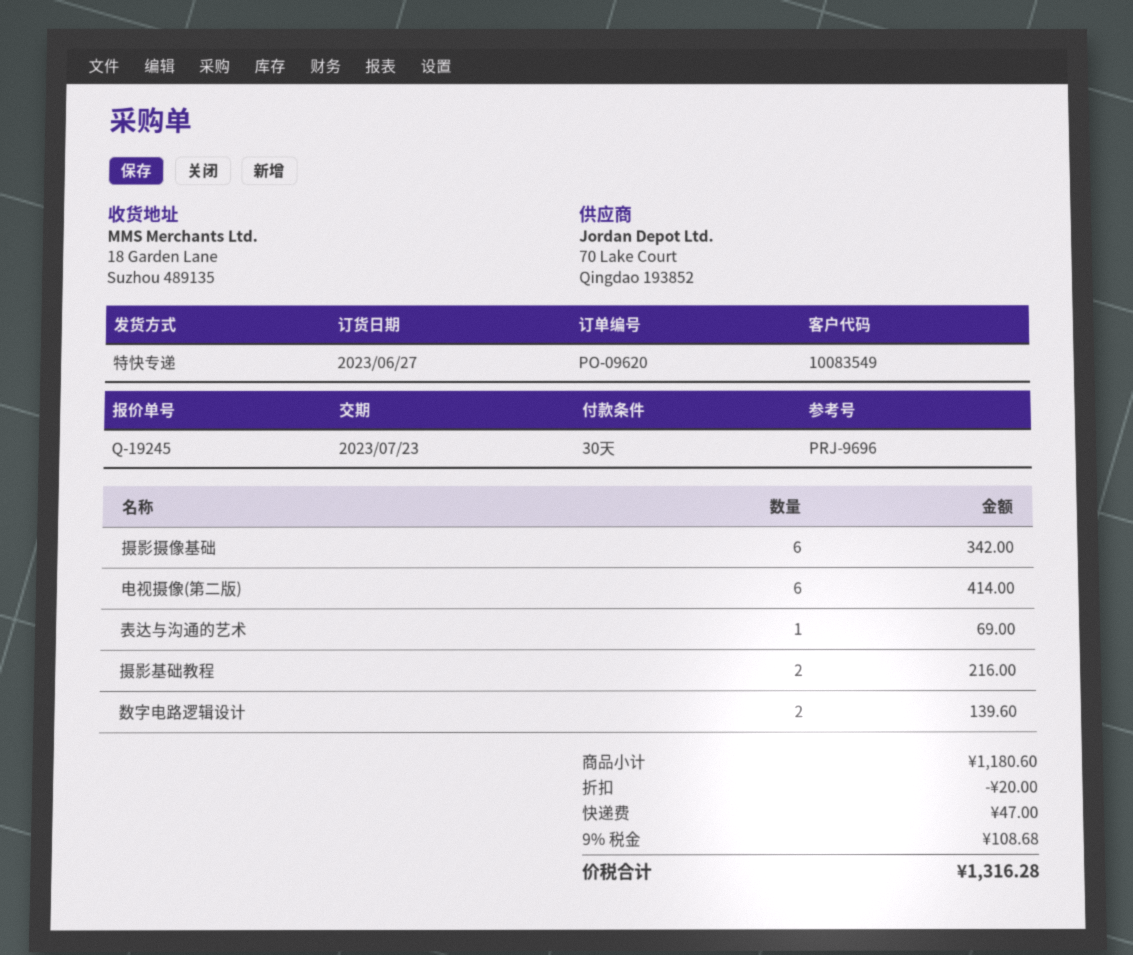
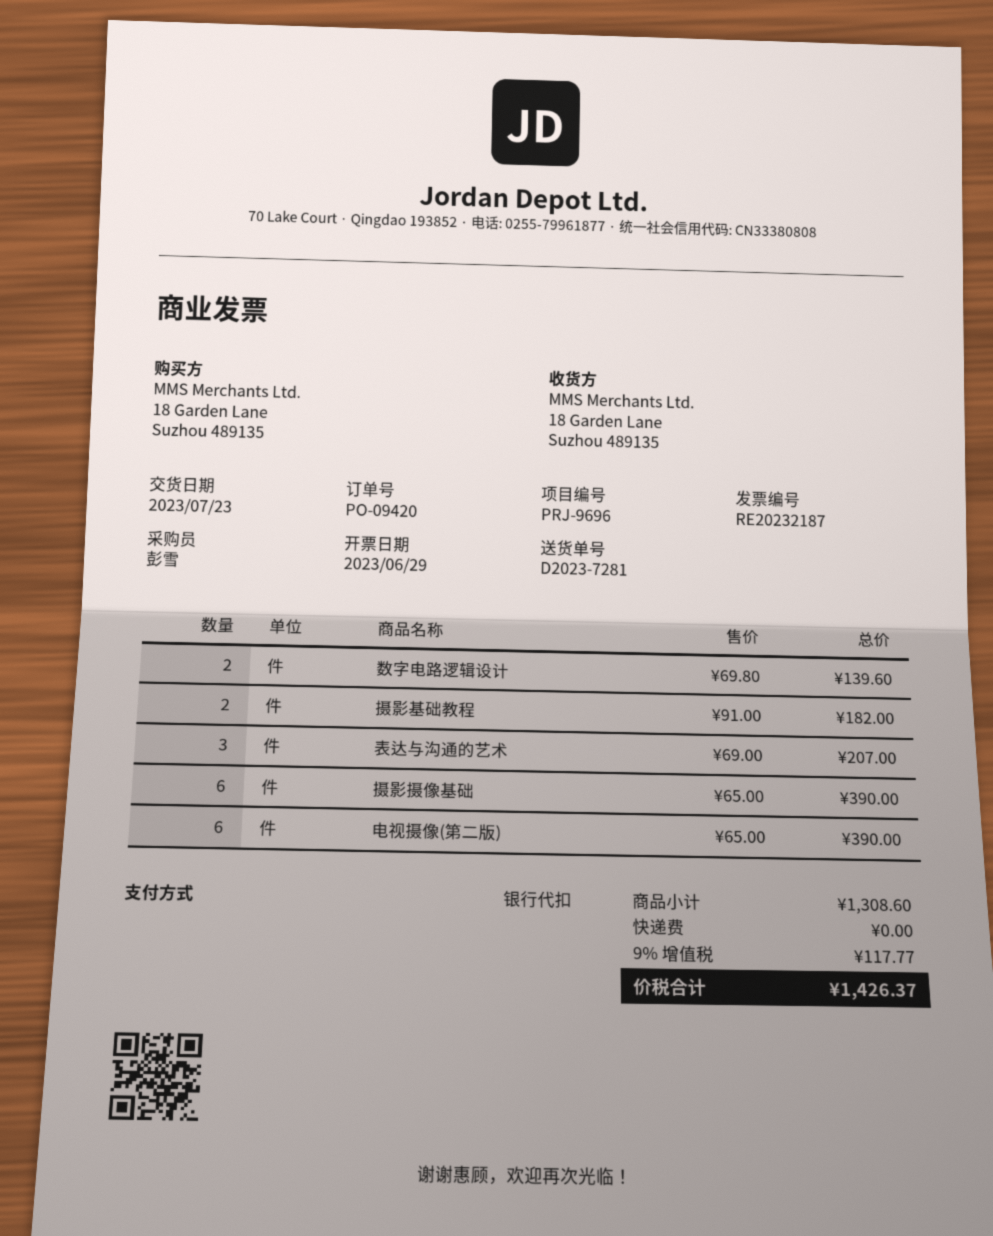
order number: PO-09620 -> PO-09420
摄影摄像基础: 6 for 342.00 -> 6 for 390.00
电视摄像(第二版): 6 for 414.00 -> 6 for 390.00
表达与沟通的艺术: 1 for 69.00 -> 3 for 207.00
摄影基础教程: 2 for 216.00 -> 2 for 182.00
subtotal: 1180.60 -> 1308.60
discount: 20.00 -> none
shipping: 47.00 -> 0.00
tax: 9% = 108.68 -> 9% = 117.77
total: 1316.28 -> 1426.37

